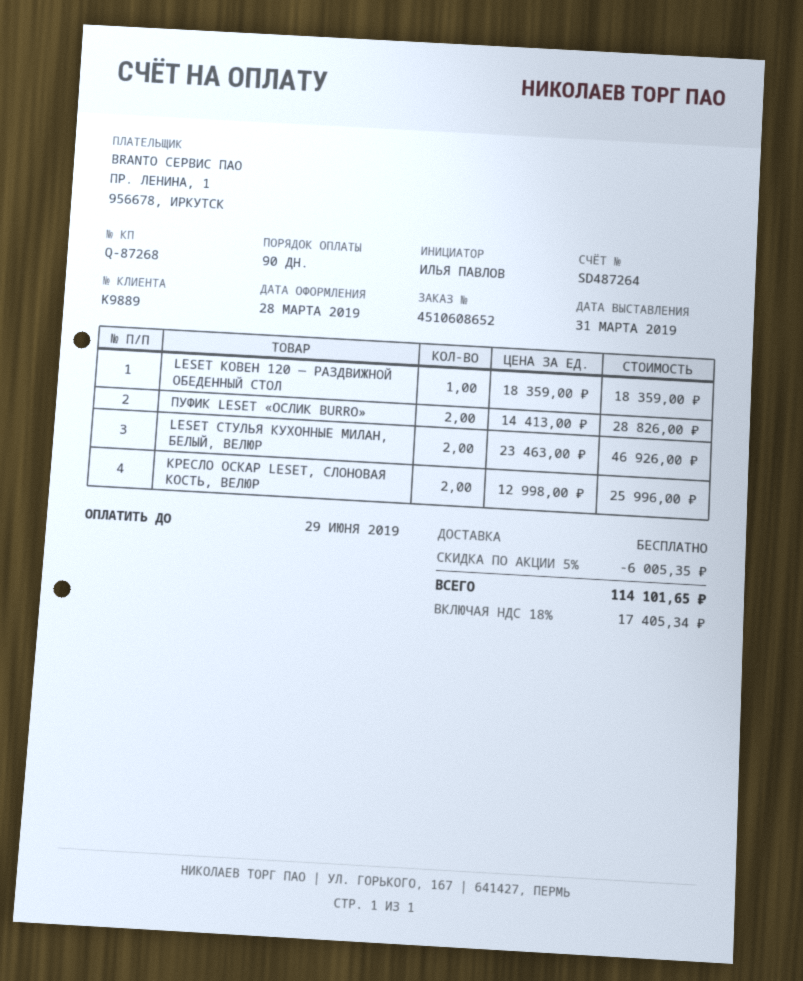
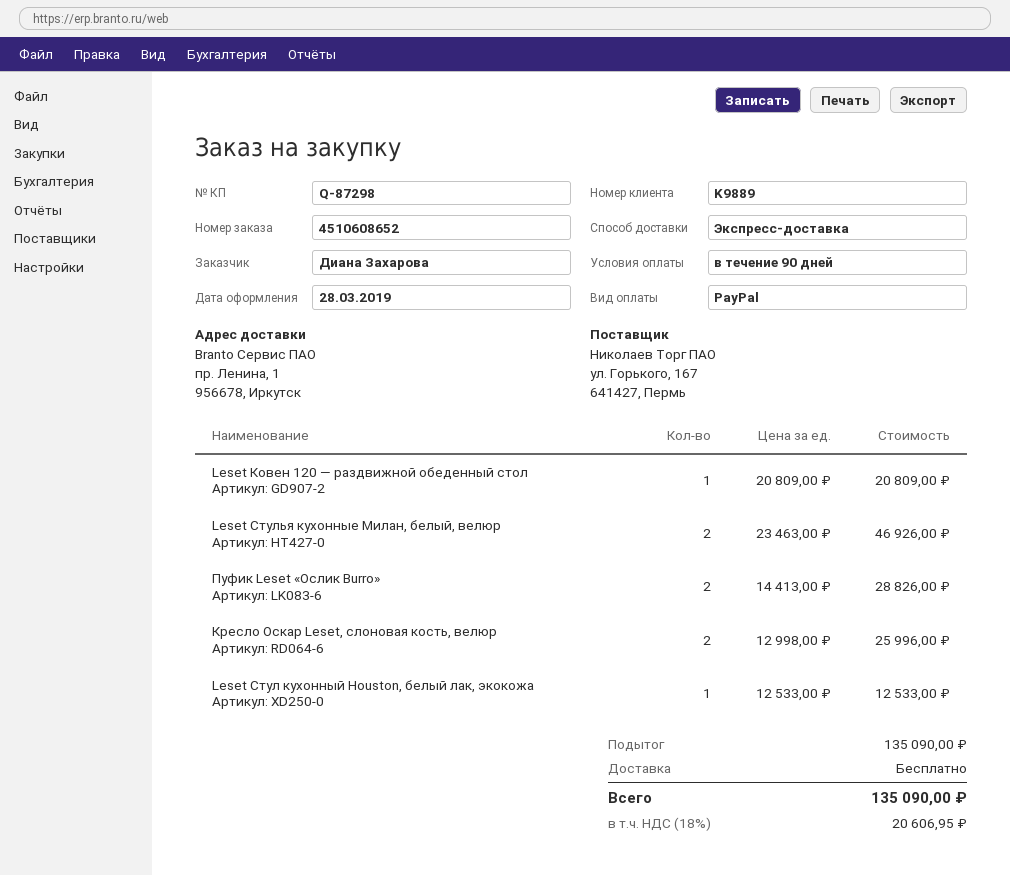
quote number: Q-87268 -> Q-87298
ordered by: ИЛЬЯ ПАВЛОВ -> Диана Захарова
LESET КОВЕН 120 — РАЗДВИЖНОЙ ОБЕДЕННЫЙ СТОЛ: 1 x 18359.00 = 18359.00 -> 1 x 20809.00 = 20809.00
Leset Стул кухонный Houston, белый лак, экокожа: none -> 1 x 12533.00 = 12533.00
discount: 5% = 6005.35 -> none
tax: 18% = 17405.34 -> 18% = 20606.95
total: 114101.65 -> 135090.00

